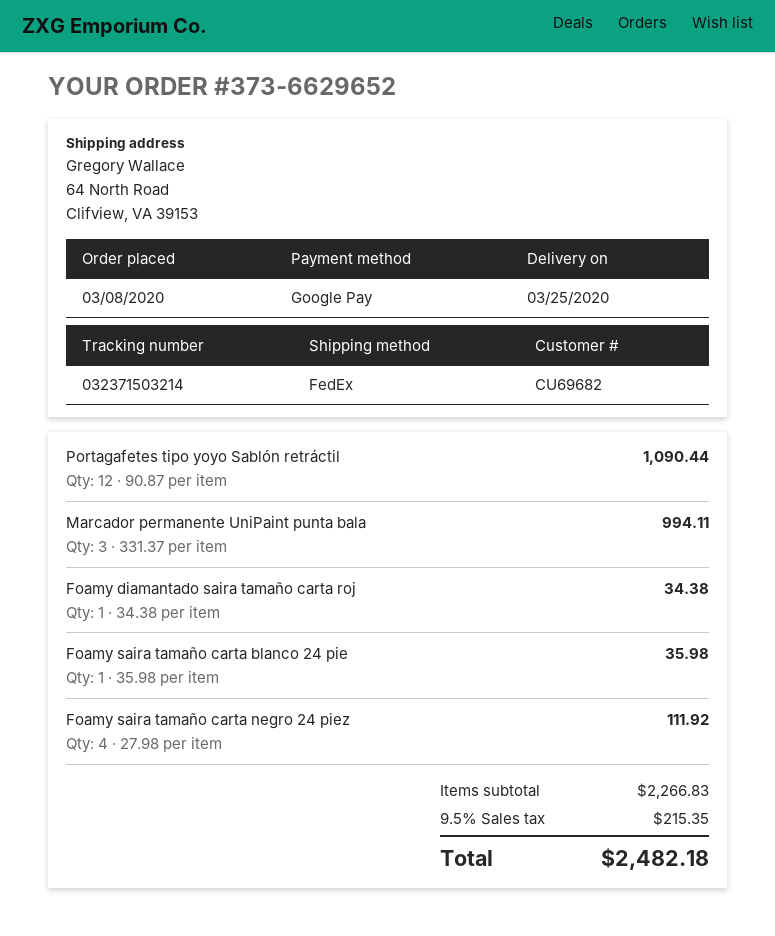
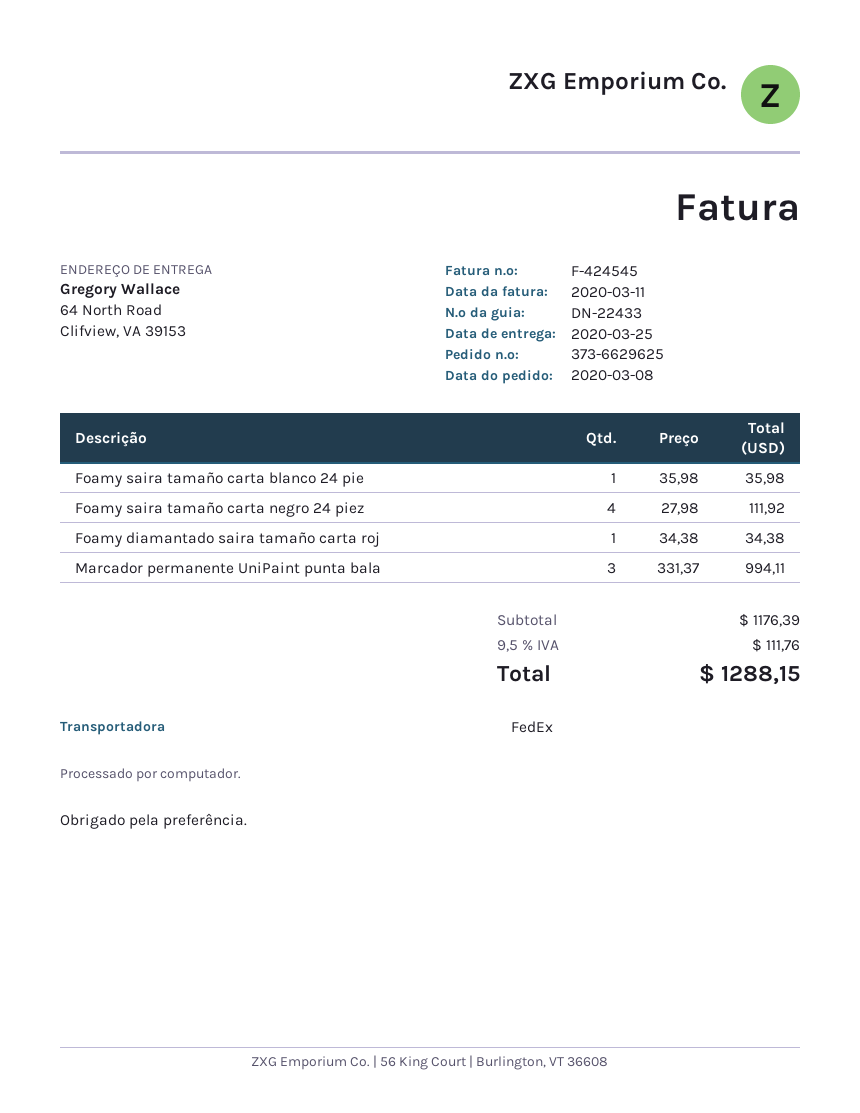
order number: 373-6629652 -> 373-6629625
Portagafetes tipo yoyo Sablón retráctil: 12 x 90.87 = 1090.44 -> none
subtotal: 2266.83 -> 1176.39
tax: 9.5% = 215.35 -> 9.5% = 111.76
total: 2482.18 -> 1288.15

